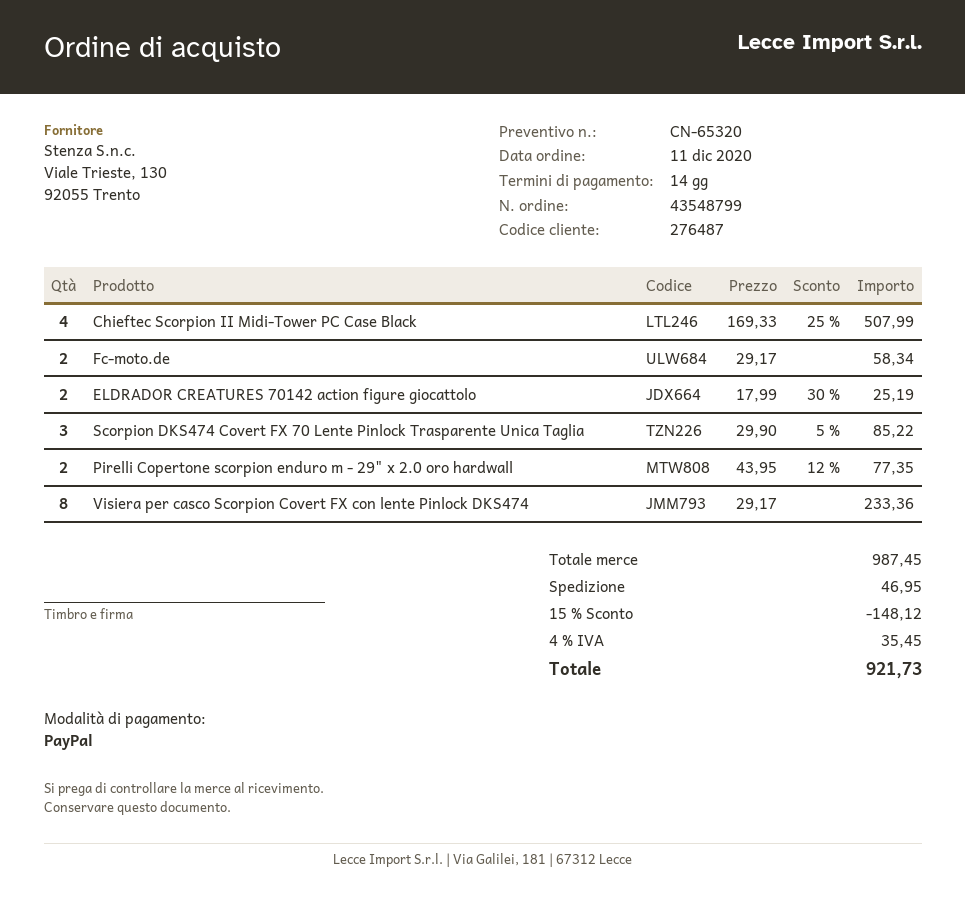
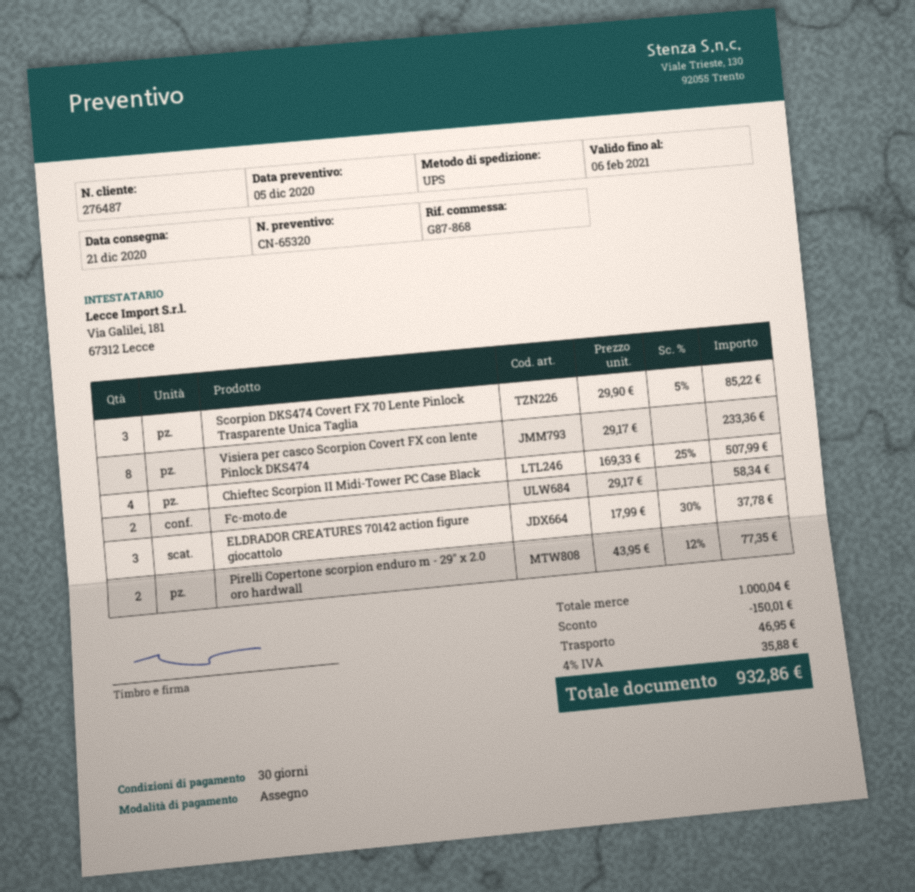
payment terms: 14 days -> 30 days
payment method: PayPal -> cheque
ELDRADOR CREATURES 70142 action figure giocattolo: 2 x 17.99 - 30% = 25.19 -> 3 x 17.99 - 30% = 37.78
subtotal: 987.45 -> 1000.04
discount: 148.12 -> 150.01
tax: 4% = 35.45 -> 4% = 35.88
total: 921.73 -> 932.86

